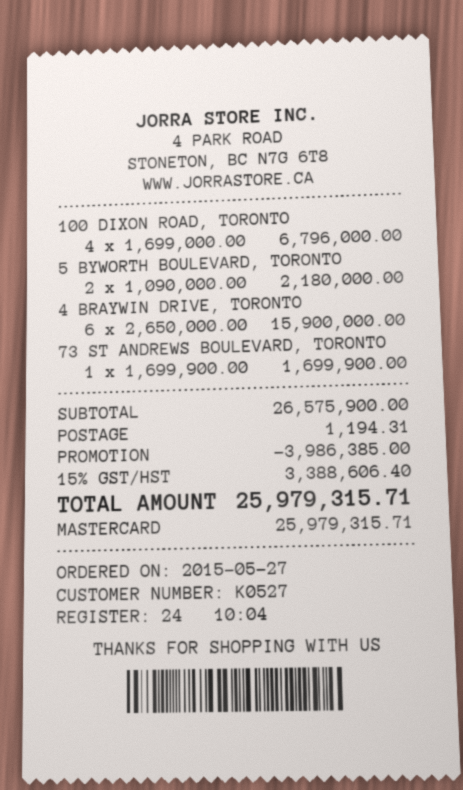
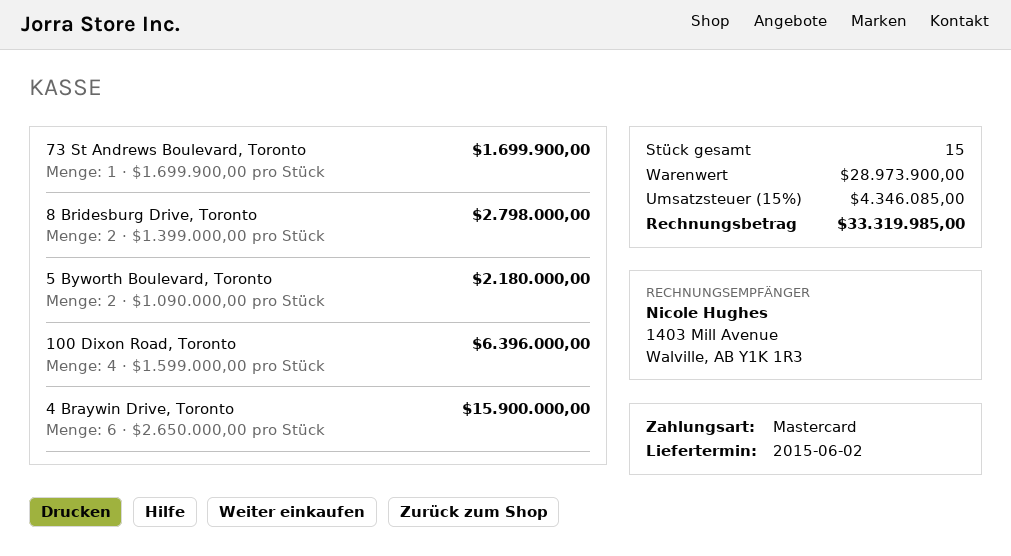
100 DIXON ROAD, TORONTO: 4 x 1699000.00 = 6796000.00 -> 4 x 1599000.00 = 6396000.00
8 Bridesburg Drive, Toronto: none -> 2 x 1399000.00 = 2798000.00
subtotal: 26575900.00 -> 28973900.00
discount: 3986385.00 -> none
shipping: 1194.31 -> none
tax: 15% = 3388606.40 -> 15% = 4346085.00
total: 25979315.71 -> 33319985.00

